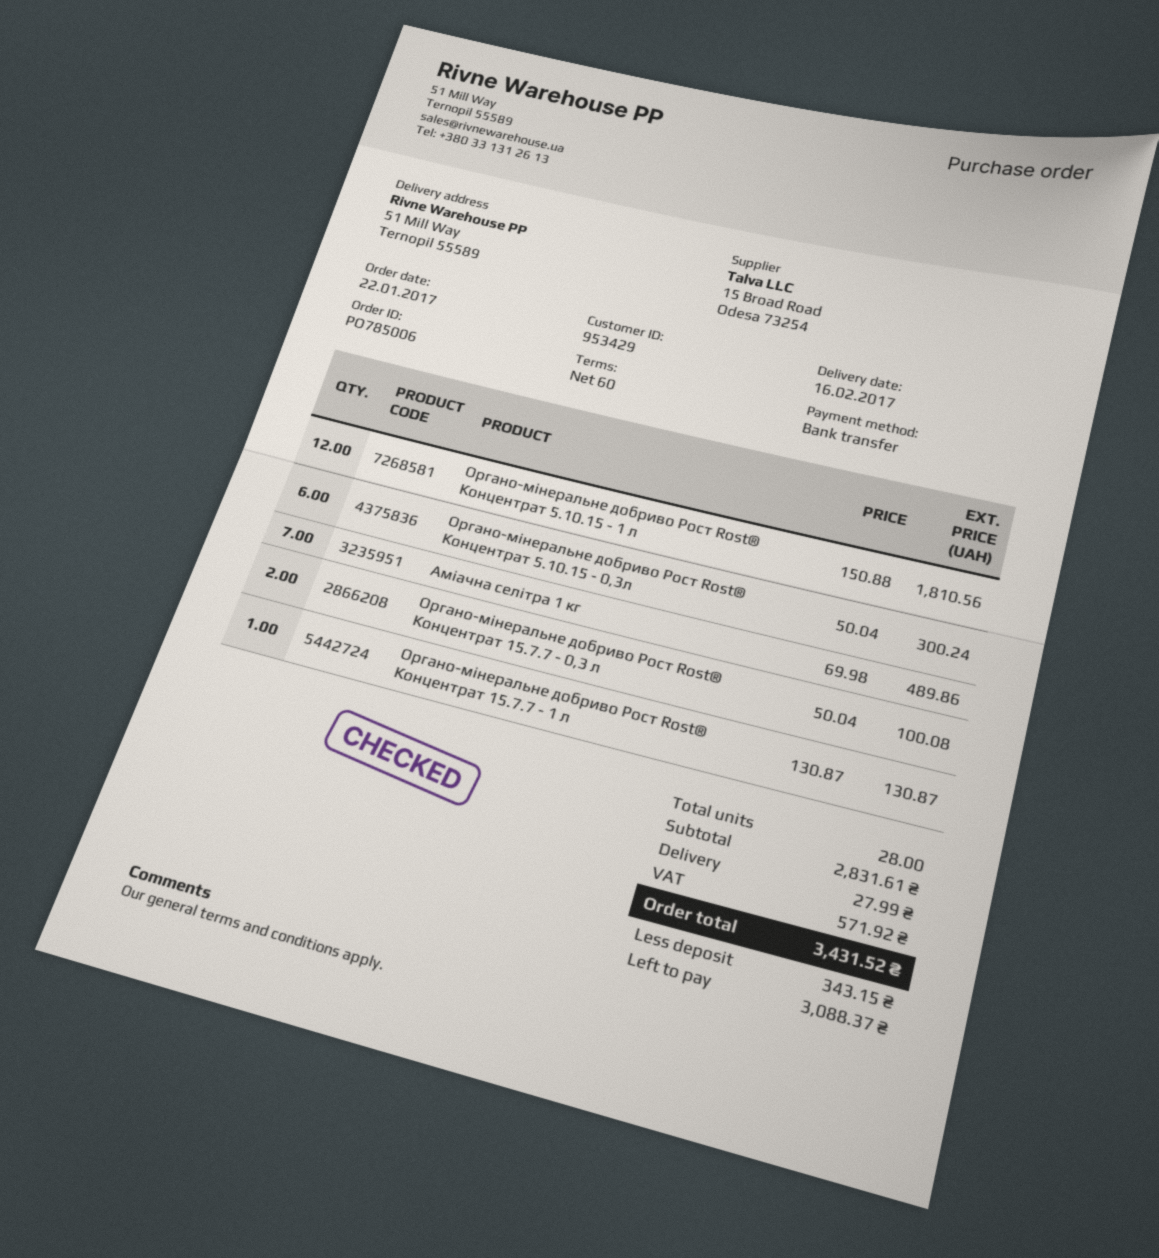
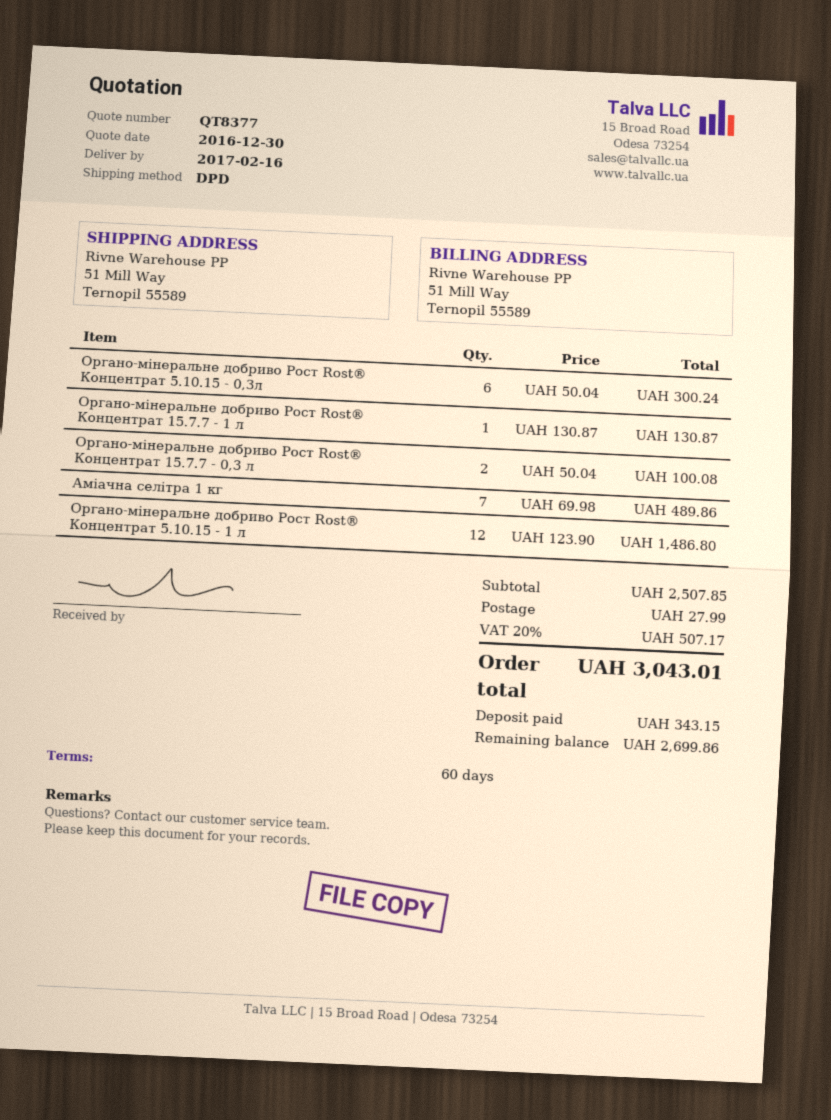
Органо-мінеральне добриво Рост Rost® Концентрат 5.10.15 - 1 л: 12 x 150.88 = 1810.56 -> 12 x 123.90 = 1486.80
subtotal: 2831.61 -> 2507.85
tax: 571.92 -> 507.17
total: 3431.52 -> 3043.01
balance: 3088.37 -> 2699.86

